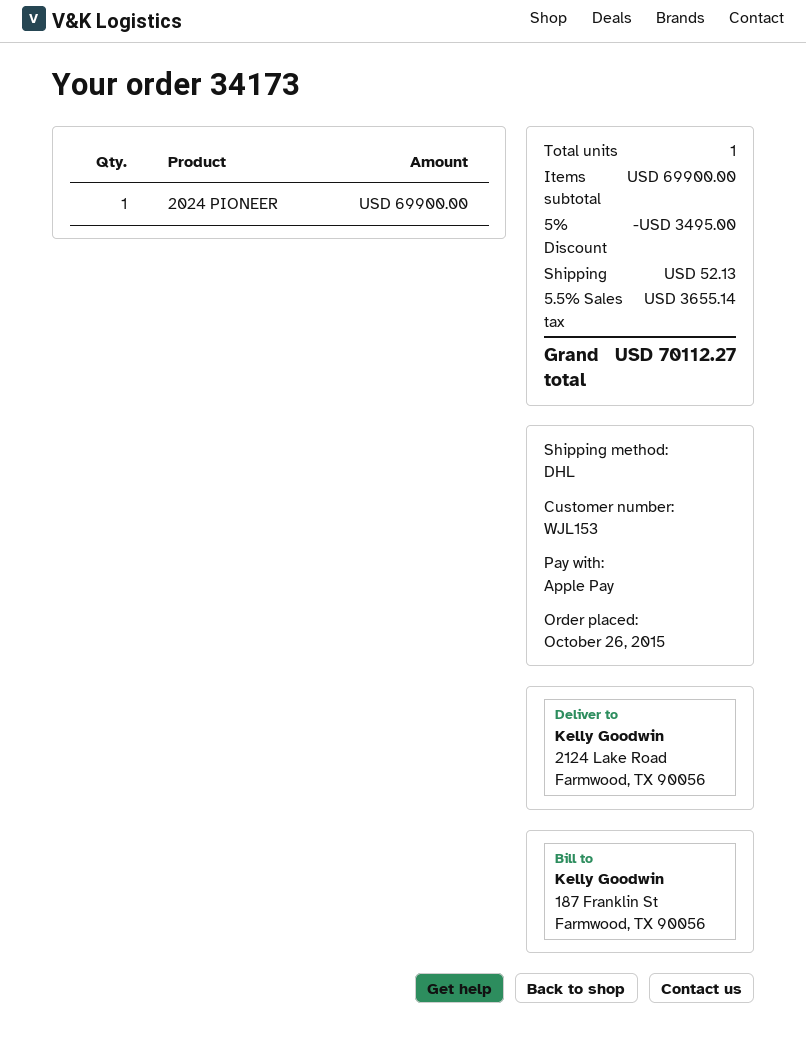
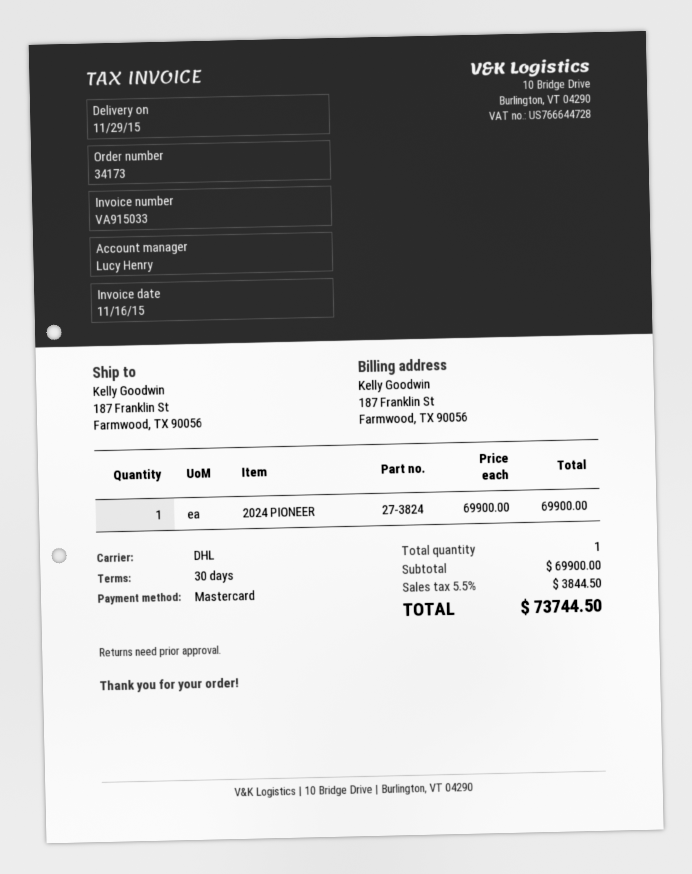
payment method: Apple Pay -> Mastercard
ship to: 2124 Lake Road, Farmwood, TX 90056 -> 187 Franklin St, Farmwood, TX 90056
discount: 5% = 3495.00 -> none
shipping: 52.13 -> none
tax: 5.5% = 3655.14 -> 5.5% = 3844.50
total: 70112.27 -> 73744.50

